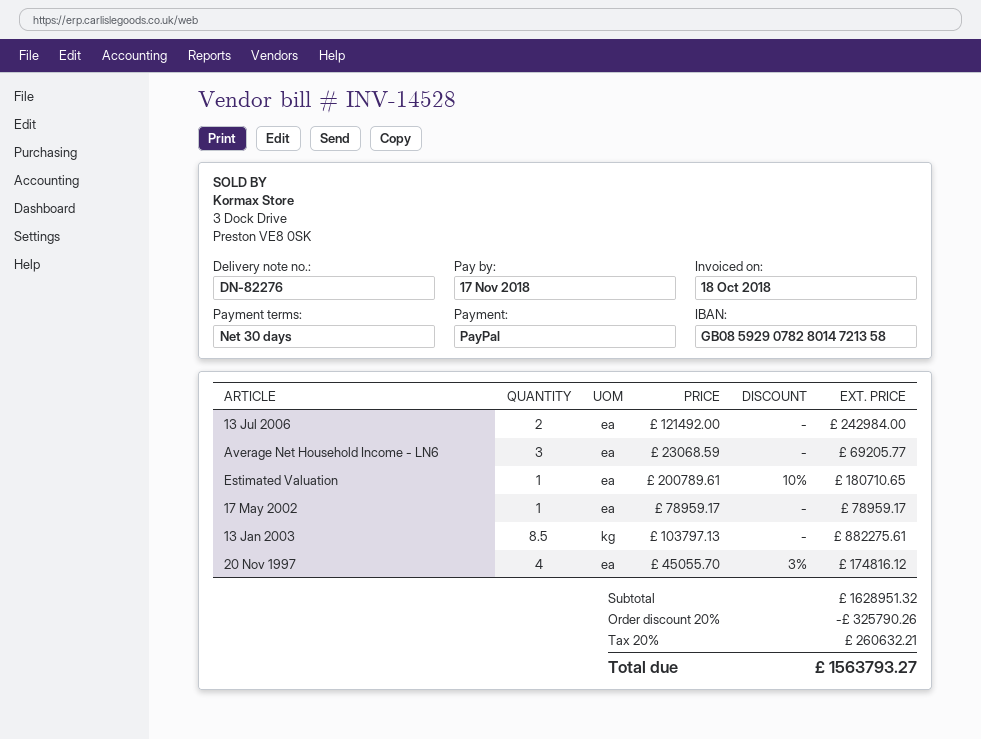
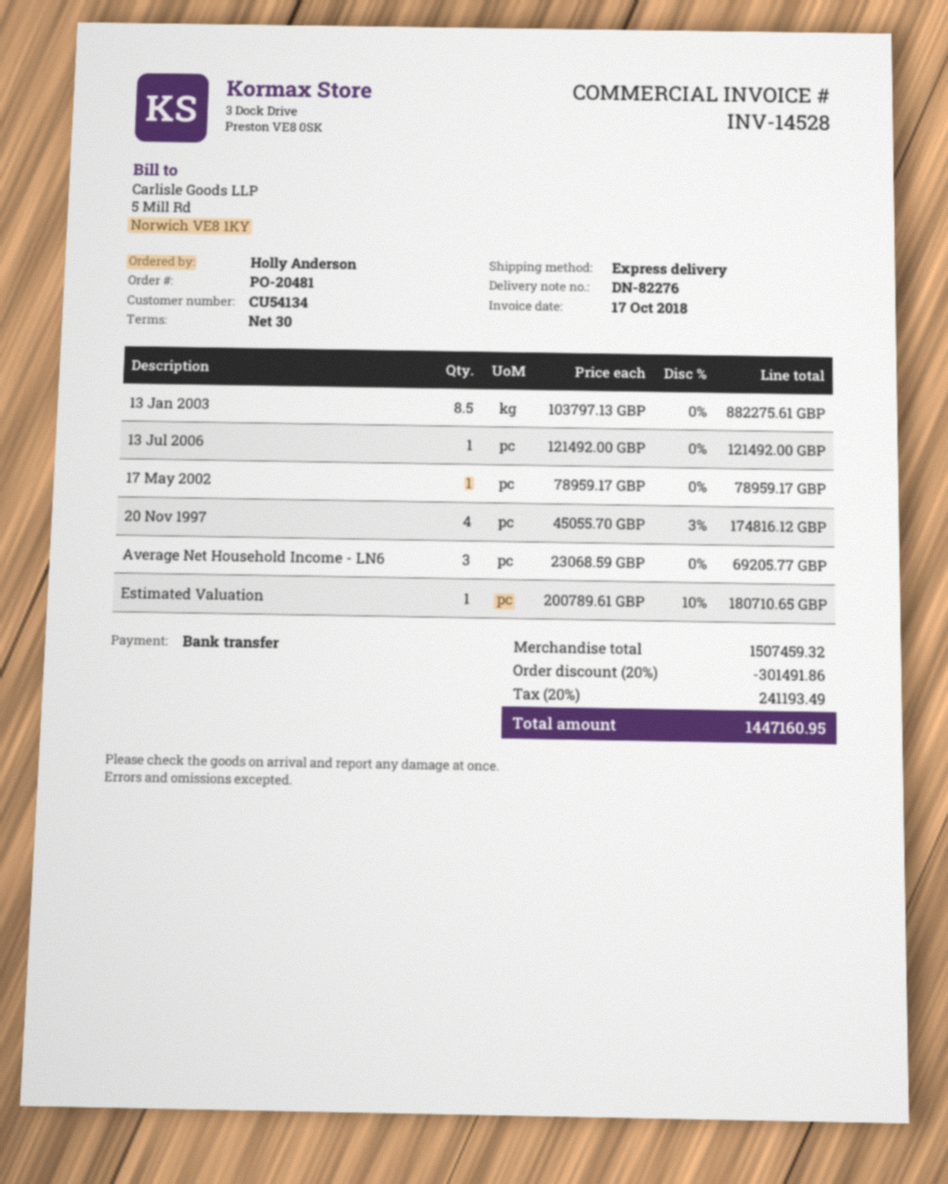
invoice date: 2018-10-18 -> 2018-10-17
payment method: PayPal -> bank transfer
13 Jul 2006: 2 x 121492.00 = 242984.00 -> 1 x 121492.00 = 121492.00
subtotal: 1628951.32 -> 1507459.32
discount: 20% = 325790.26 -> 20% = 301491.86
tax: 20% = 260632.21 -> 20% = 241193.49
total: 1563793.27 -> 1447160.95

